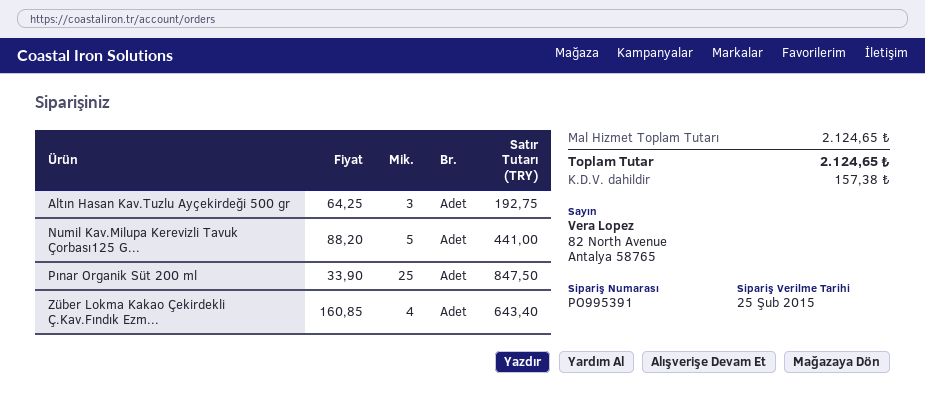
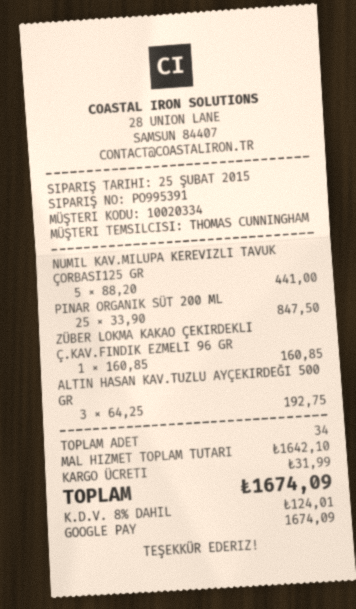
Züber Lokma Kakao Çekirdekli Ç.Kav.Fındık Ezm...: 4 x 160.85 = 643.40 -> 1 x 160.85 = 160.85
subtotal: 2124.65 -> 1642.10
shipping: none -> 31.99
tax: 157.38 -> 124.01
total: 2124.65 -> 1674.09

